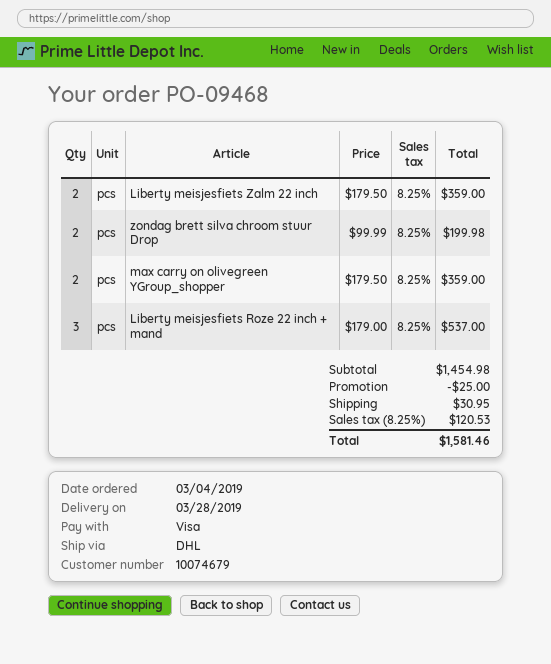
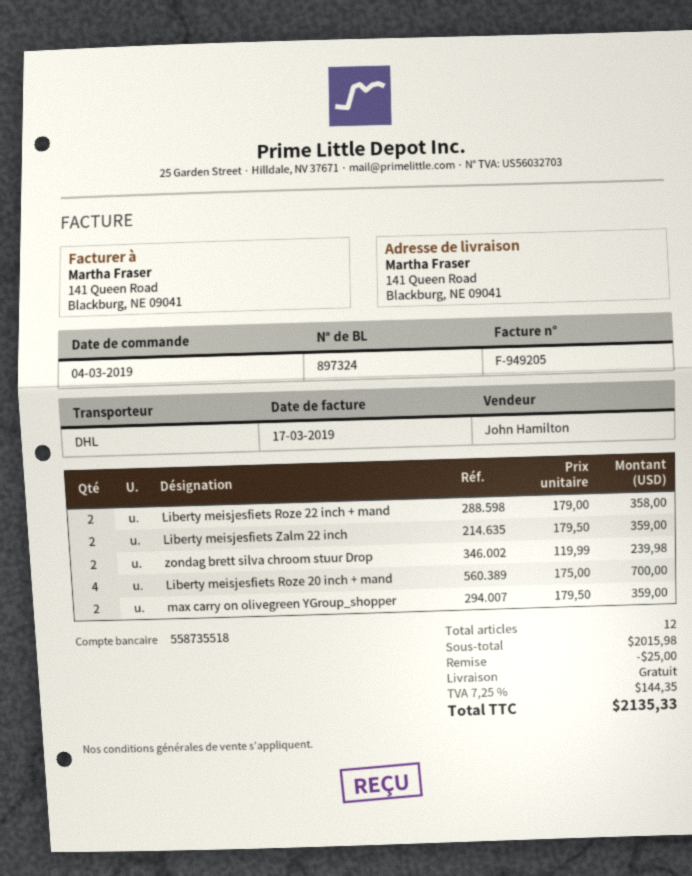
zondag brett silva chroom stuur Drop: 2 x 99.99 = 199.98 -> 2 x 119.99 = 239.98
Liberty meisjesfiets Roze 22 inch + mand: 3 x 179.00 = 537.00 -> 2 x 179.00 = 358.00
Liberty meisjesfiets Roze 20 inch + mand: none -> 4 x 175.00 = 700.00
subtotal: 1454.98 -> 2015.98
shipping: 30.95 -> 0.00
tax: 8.25% = 120.53 -> 7.25% = 144.35
total: 1581.46 -> 2135.33

